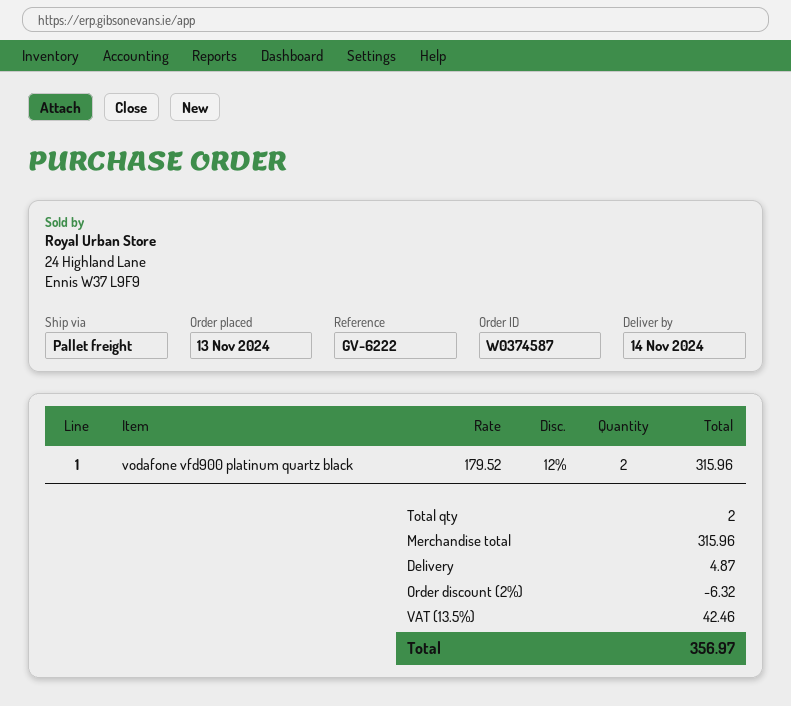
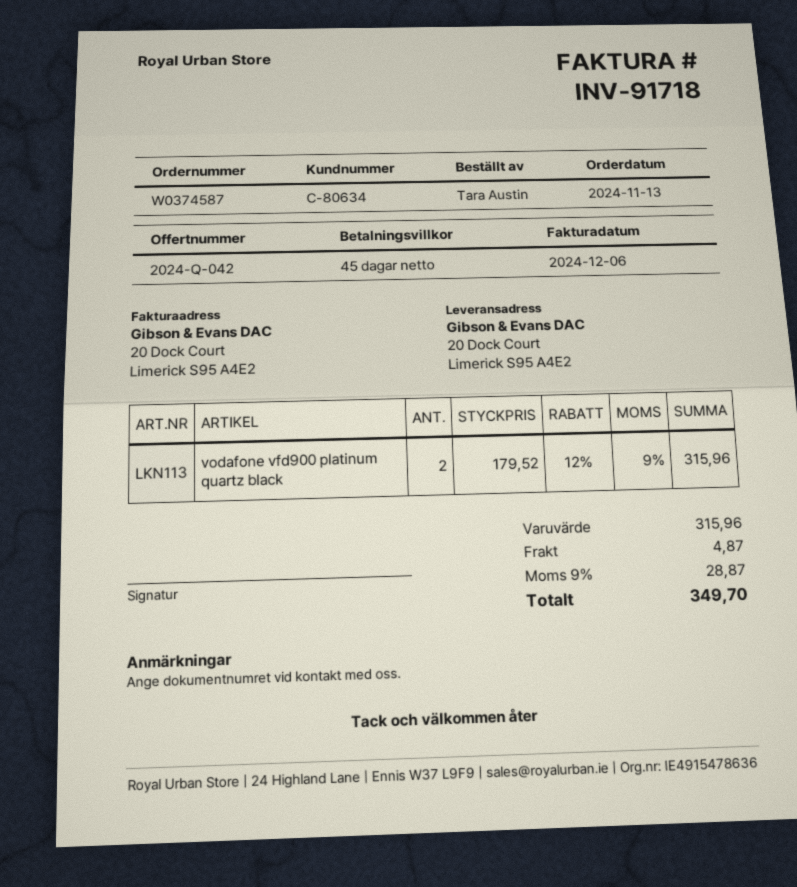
discount: 2% = 6.32 -> none
tax: 13.5% = 42.46 -> 9% = 28.87
total: 356.97 -> 349.70

